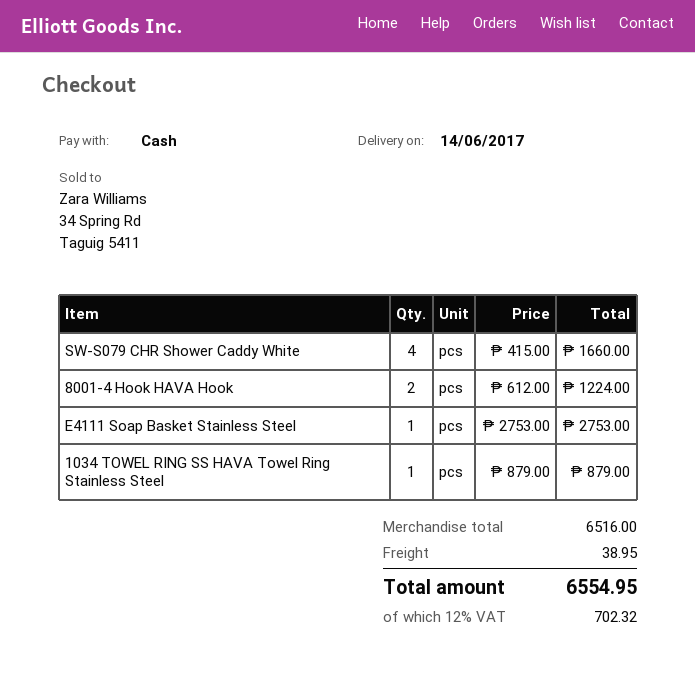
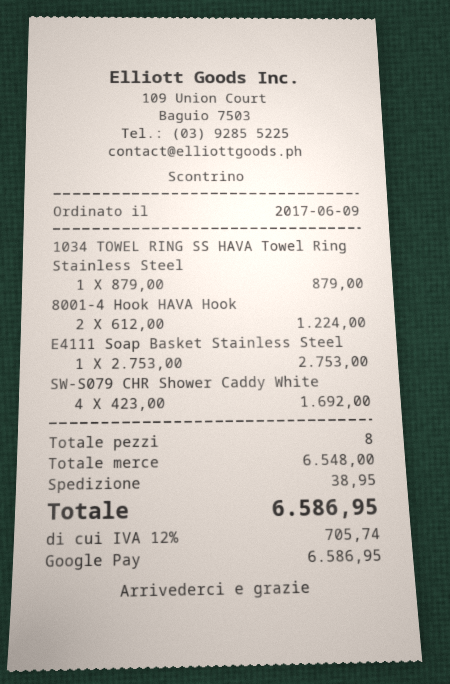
payment method: cash -> Google Pay
SW-S079 CHR Shower Caddy White: 4 x 415.00 = 1660.00 -> 4 x 423.00 = 1692.00
subtotal: 6516.00 -> 6548.00
tax: 12% = 702.32 -> 12% = 705.74
total: 6554.95 -> 6586.95

